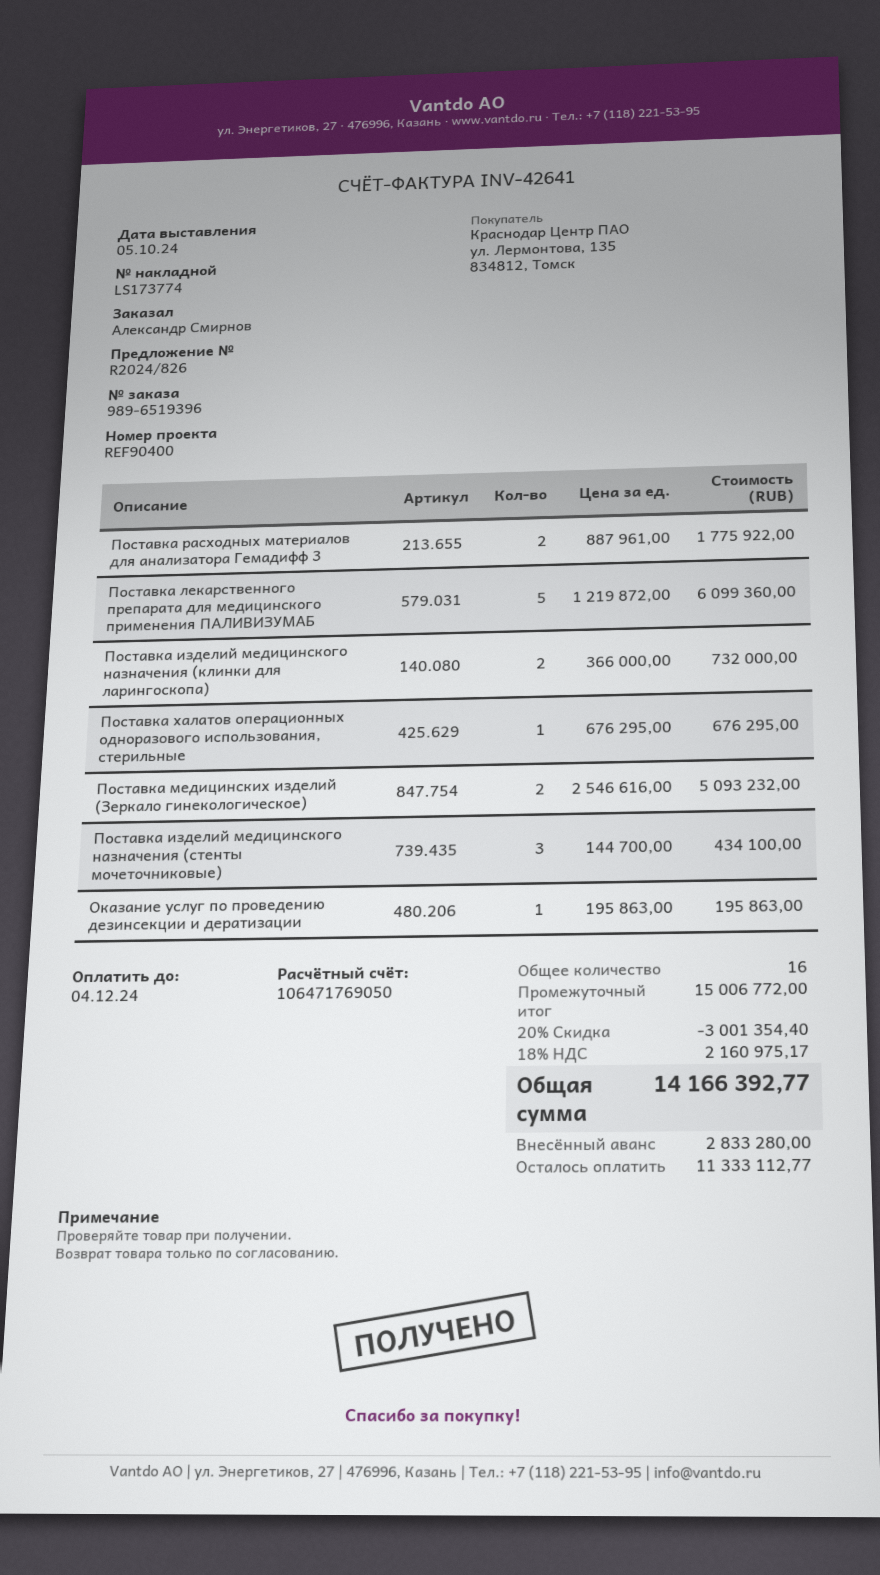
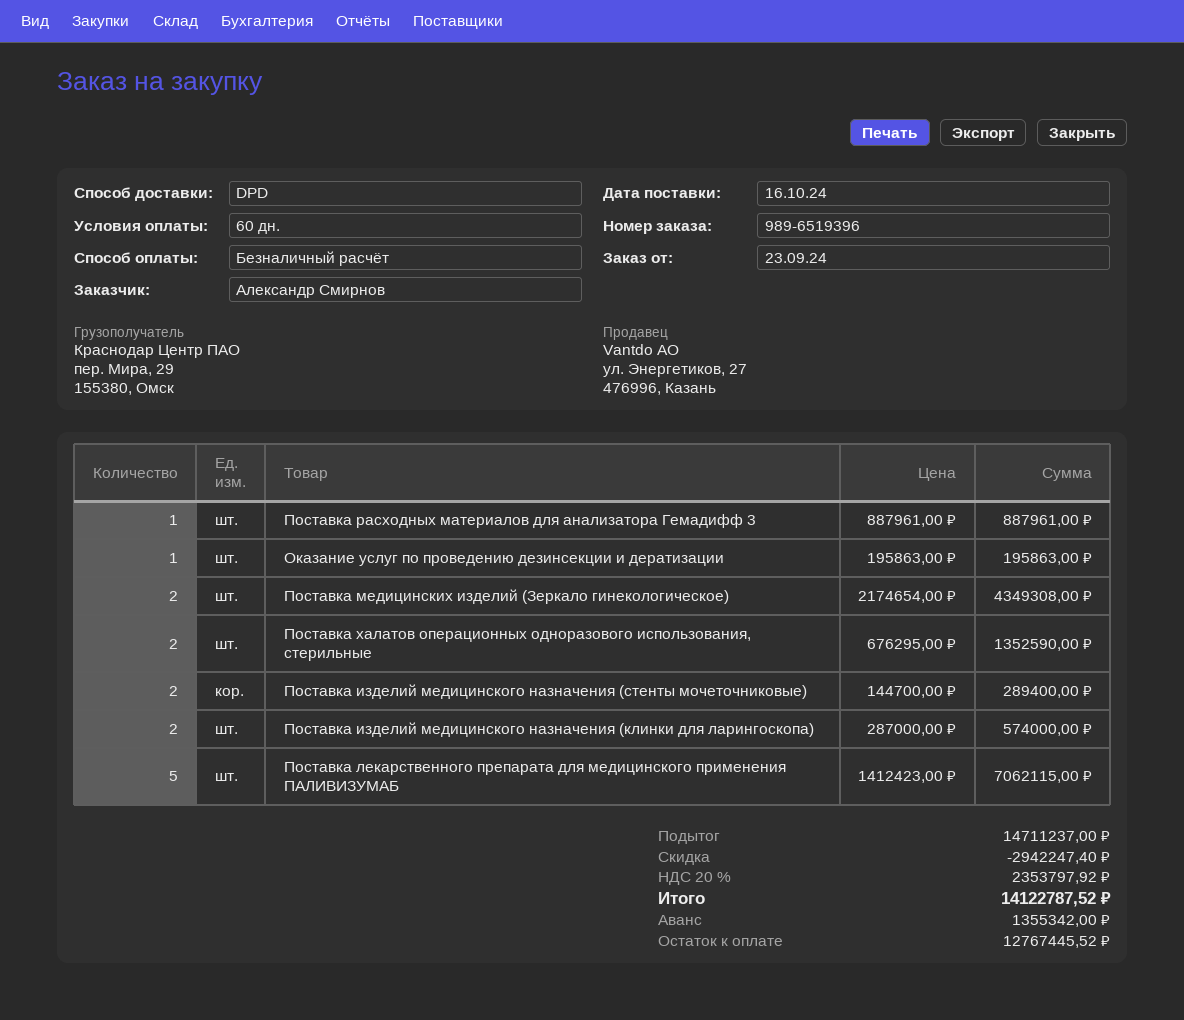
Поставка расходных материалов для анализатора Гемадифф 3: 2 x 887961.00 = 1775922.00 -> 1 x 887961.00 = 887961.00
Поставка лекарственного препарата для медицинского применения ПАЛИВИЗУМАБ: 5 x 1219872.00 = 6099360.00 -> 5 x 1412423.00 = 7062115.00
Поставка изделий медицинского назначения (клинки для ларингоскопа): 2 x 366000.00 = 732000.00 -> 2 x 287000.00 = 574000.00
Поставка халатов операционных одноразового использования, стерильные: 1 x 676295.00 = 676295.00 -> 2 x 676295.00 = 1352590.00
Поставка медицинских изделий (Зеркало гинекологическое): 2 x 2546616.00 = 5093232.00 -> 2 x 2174654.00 = 4349308.00
Поставка изделий медицинского назначения (стенты мочеточниковые): 3 x 144700.00 = 434100.00 -> 2 x 144700.00 = 289400.00
subtotal: 15006772.00 -> 14711237.00
discount: 3001354.40 -> 2942247.40
tax: 18% = 2160975.17 -> 20% = 2353797.92
total: 14166392.77 -> 14122787.52
deposit: 2833280.00 -> 1355342.00
balance: 11333112.77 -> 12767445.52

